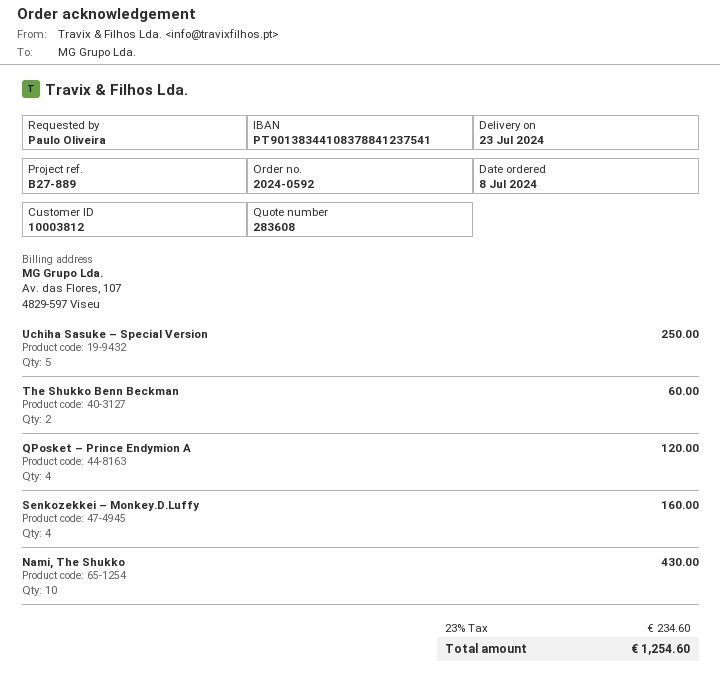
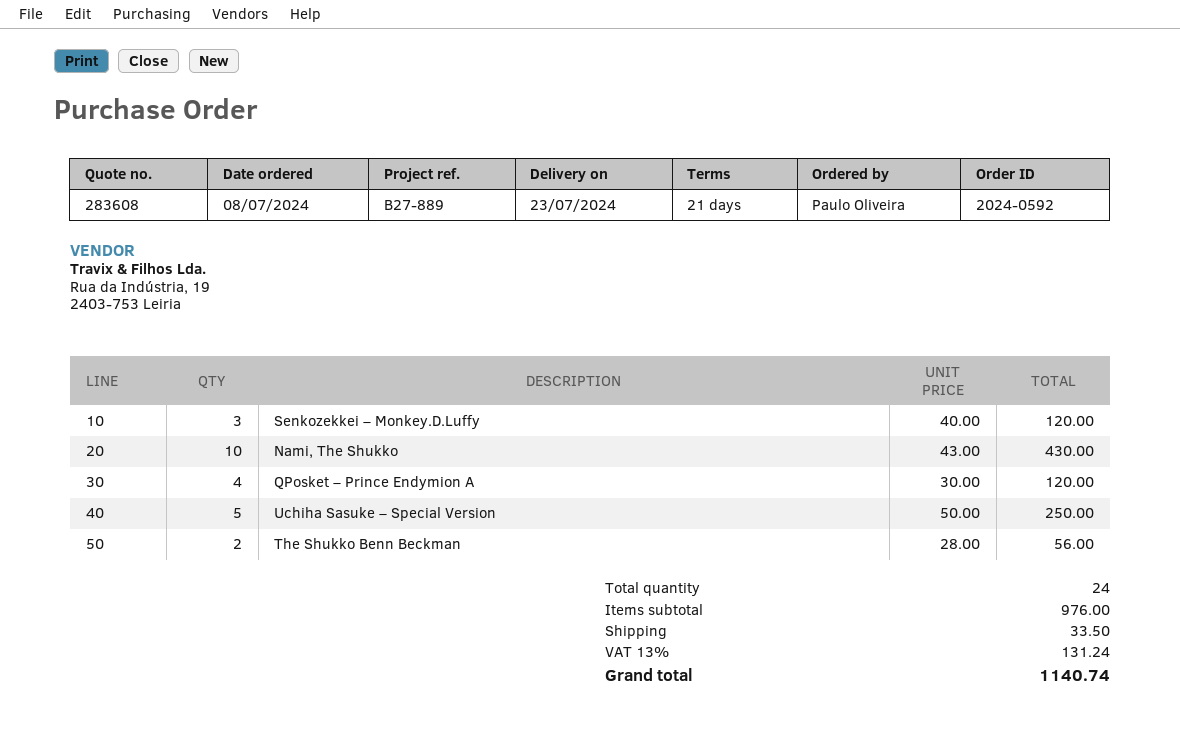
The Shukko Benn Beckman: 2 for 60.00 -> 2 for 56.00
Senkozekkei – Monkey.D.Luffy: 4 for 160.00 -> 3 for 120.00
shipping: none -> 33.50
tax: 23% = 234.60 -> 13% = 131.24
total: 1254.60 -> 1140.74

